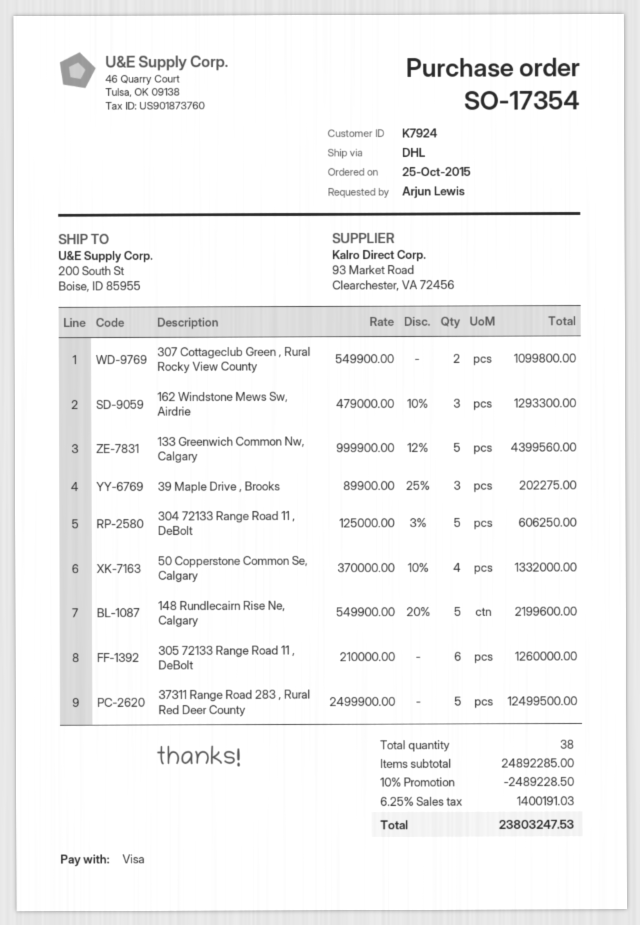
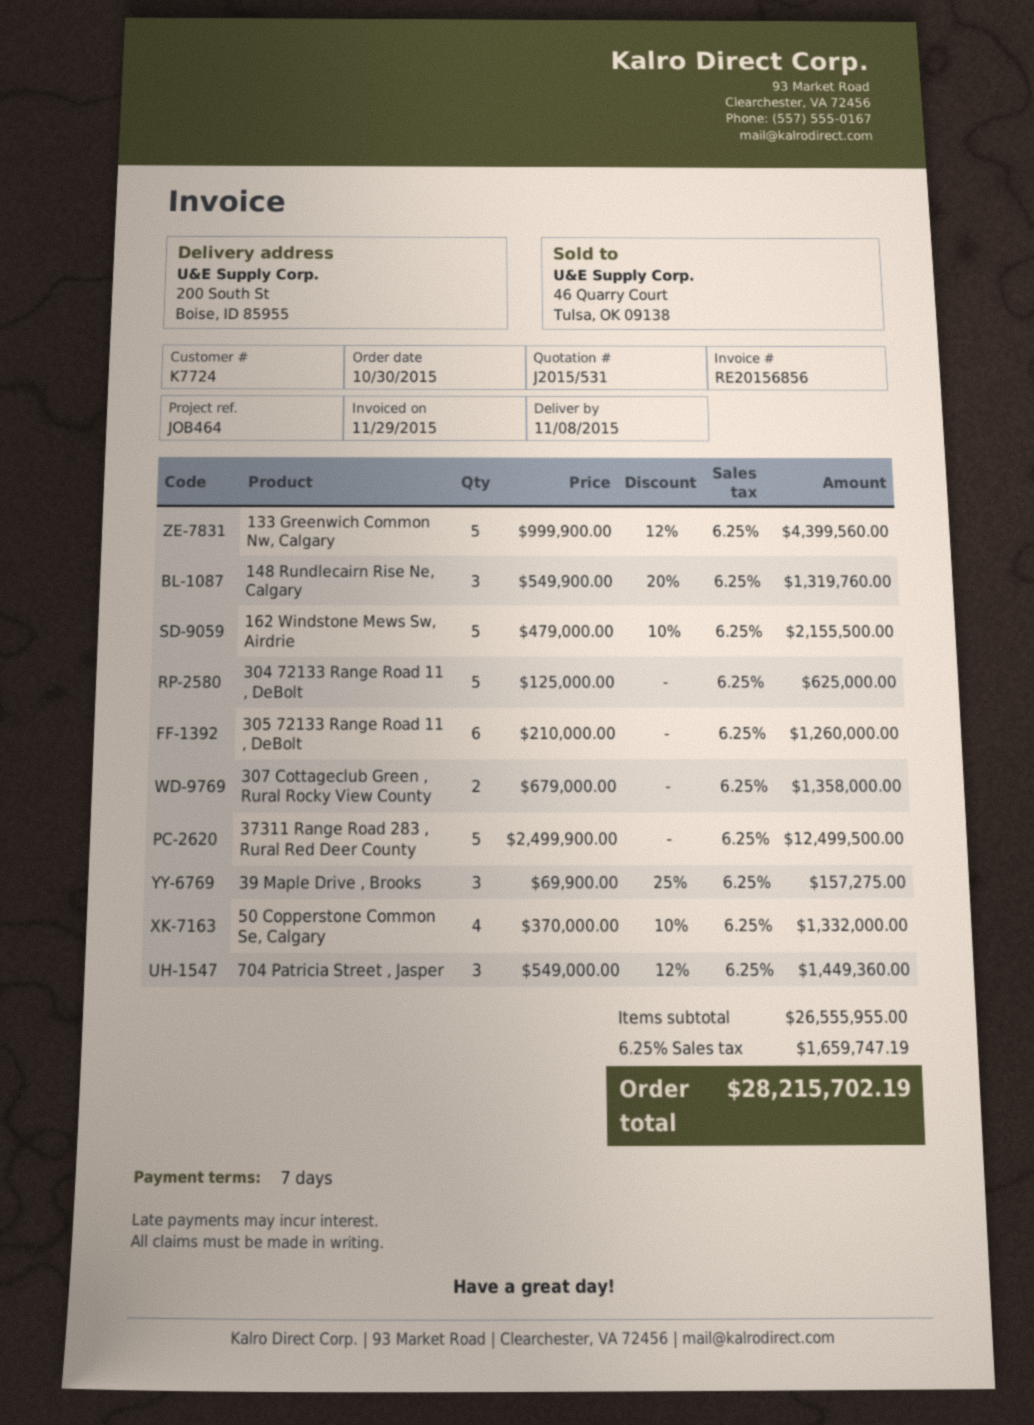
order date: 2015-10-25 -> 2015-10-30
customer number: K7924 -> K7724
307 Cottageclub Green , Rural Rocky View County: 2 x 549900.00 = 1099800.00 -> 2 x 679000.00 = 1358000.00
162 Windstone Mews Sw, Airdrie: 3 x 479000.00 - 10% = 1293300.00 -> 5 x 479000.00 - 10% = 2155500.00
39 Maple Drive , Brooks: 3 x 89900.00 - 25% = 202275.00 -> 3 x 69900.00 - 25% = 157275.00
304 72133 Range Road 11 , DeBolt: 5 x 125000.00 - 3% = 606250.00 -> 5 x 125000.00 = 625000.00
148 Rundlecairn Rise Ne, Calgary: 5 x 549900.00 - 20% = 2199600.00 -> 3 x 549900.00 - 20% = 1319760.00
704 Patricia Street , Jasper: none -> 3 x 549000.00 - 12% = 1449360.00
subtotal: 24892285.00 -> 26555955.00
discount: 10% = 2489228.50 -> none
tax: 6.25% = 1400191.03 -> 6.25% = 1659747.19
total: 23803247.53 -> 28215702.19

